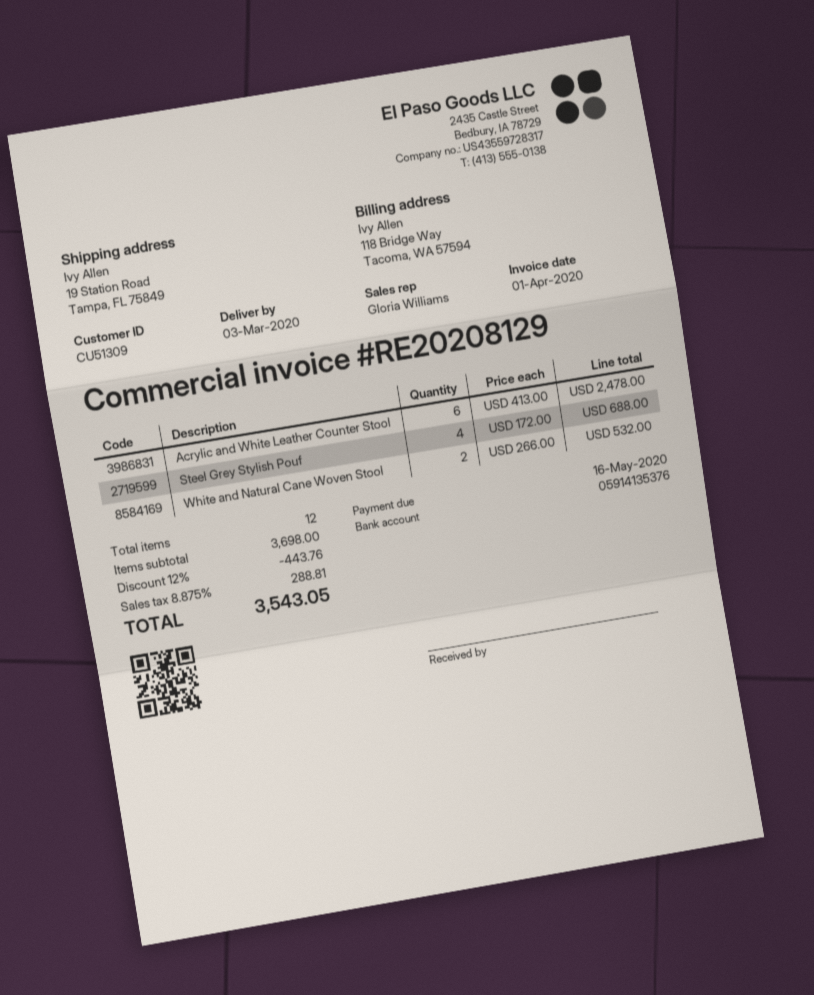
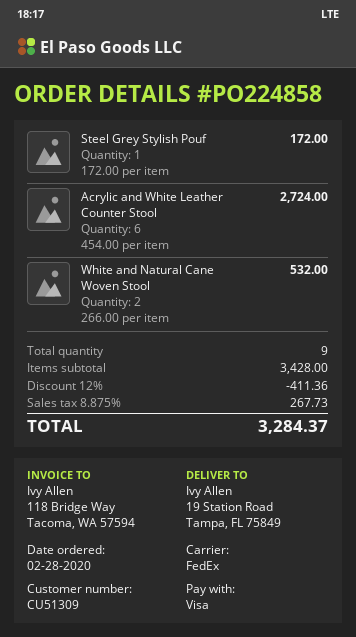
Acrylic and White Leather Counter Stool: 6 x 413.00 = 2478.00 -> 6 x 454.00 = 2724.00
Steel Grey Stylish Pouf: 4 x 172.00 = 688.00 -> 1 x 172.00 = 172.00
total quantity: 12 -> 9
subtotal: 3698.00 -> 3428.00
discount: 12% = 443.76 -> 12% = 411.36
tax: 8.875% = 288.81 -> 8.875% = 267.73
total: 3543.05 -> 3284.37

